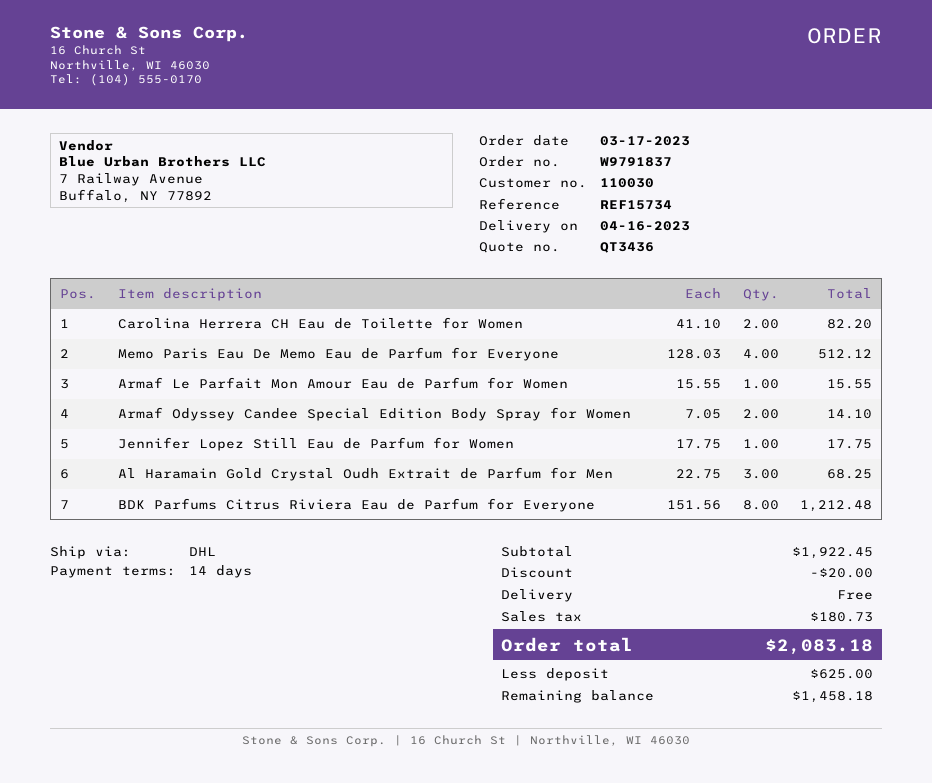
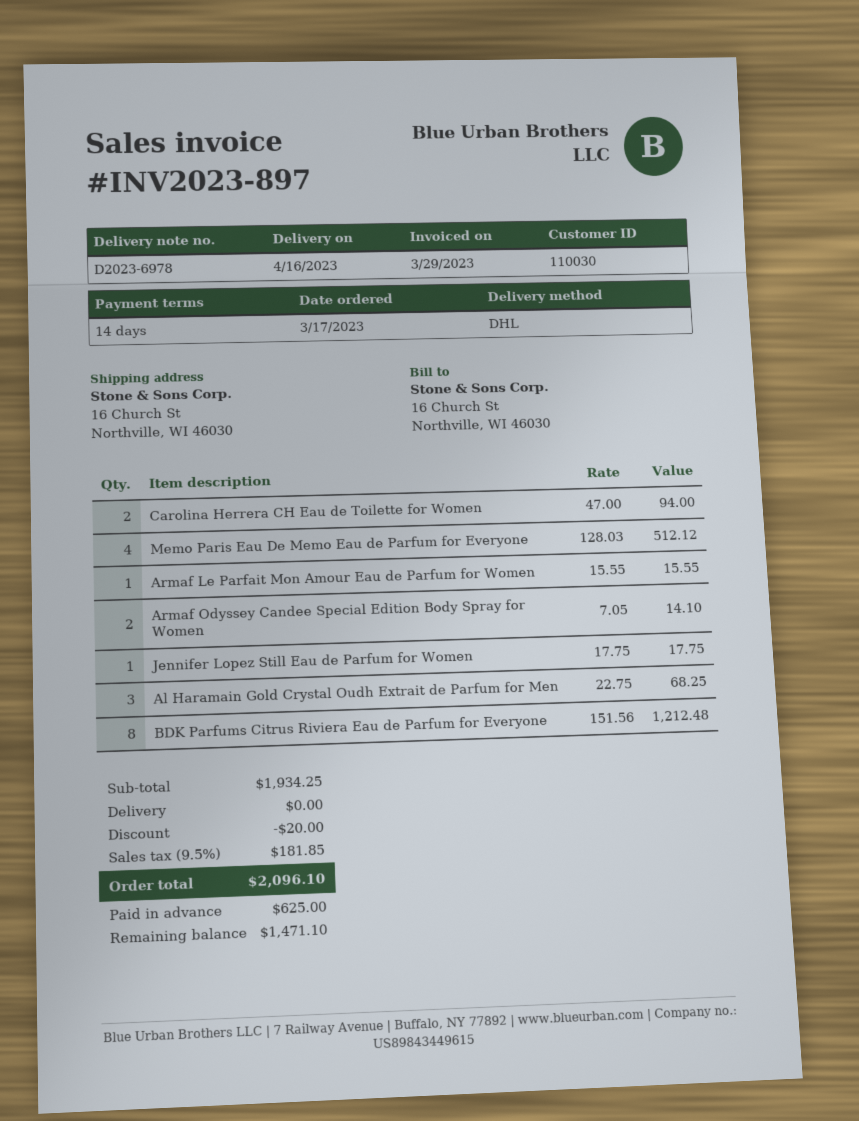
Carolina Herrera CH Eau de Toilette for Women: 2 x 41.10 = 82.20 -> 2 x 47.00 = 94.00
subtotal: 1922.45 -> 1934.25
tax: 180.73 -> 181.85
total: 2083.18 -> 2096.10
balance: 1458.18 -> 1471.10

